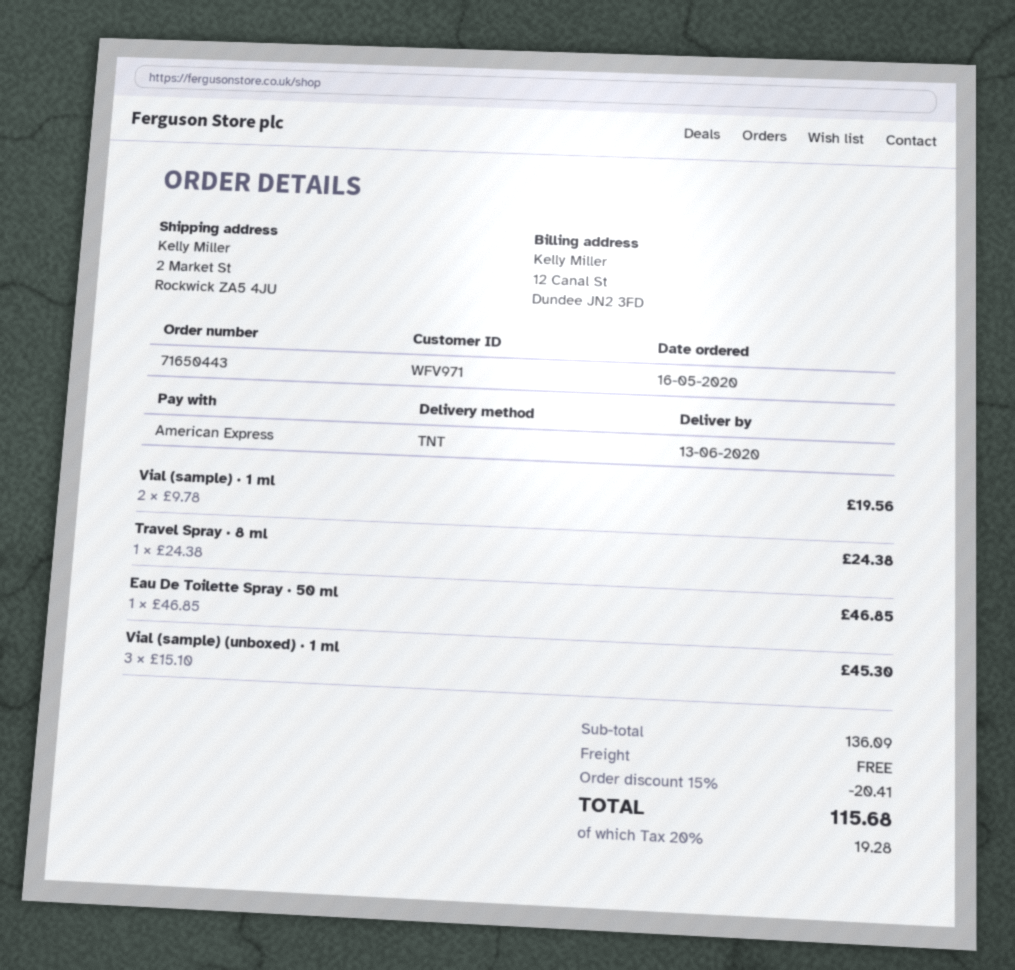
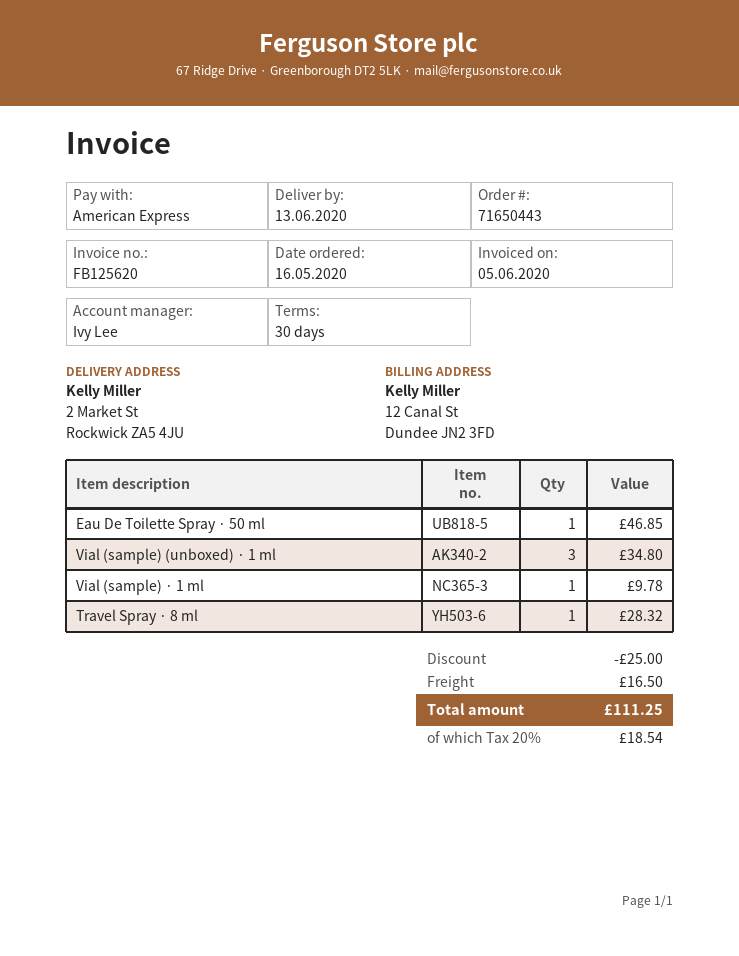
Vial (sample) · 1 ml: 2 for 19.56 -> 1 for 9.78
Travel Spray · 8 ml: 1 for 24.38 -> 1 for 28.32
Vial (sample) (unboxed) · 1 ml: 3 for 45.30 -> 3 for 34.80
discount: 20.41 -> 25.00
shipping: 0.00 -> 16.50
tax: 20% = 19.28 -> 20% = 18.54
total: 115.68 -> 111.25

